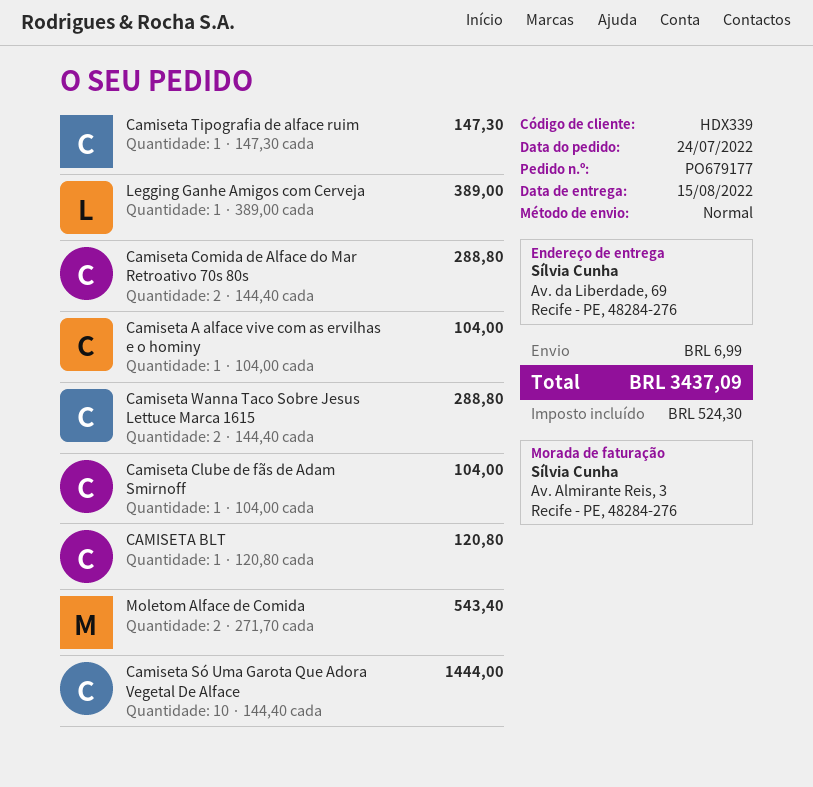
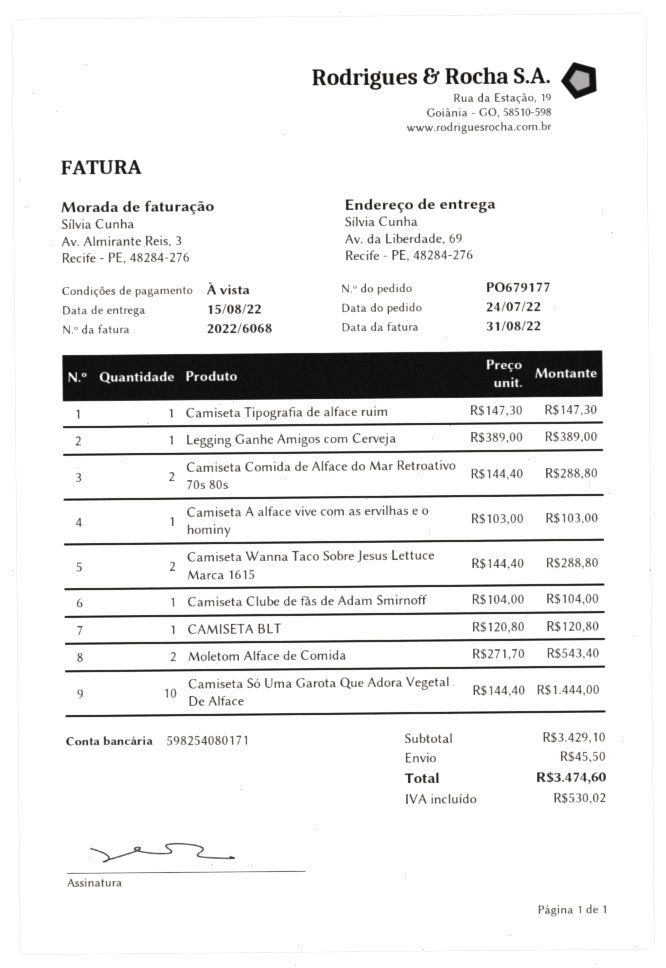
Camiseta A alface vive com as ervilhas e o hominy: 1 x 104.00 = 104.00 -> 1 x 103.00 = 103.00
shipping: 6.99 -> 45.50
tax: 524.30 -> 530.02
total: 3437.09 -> 3474.60

